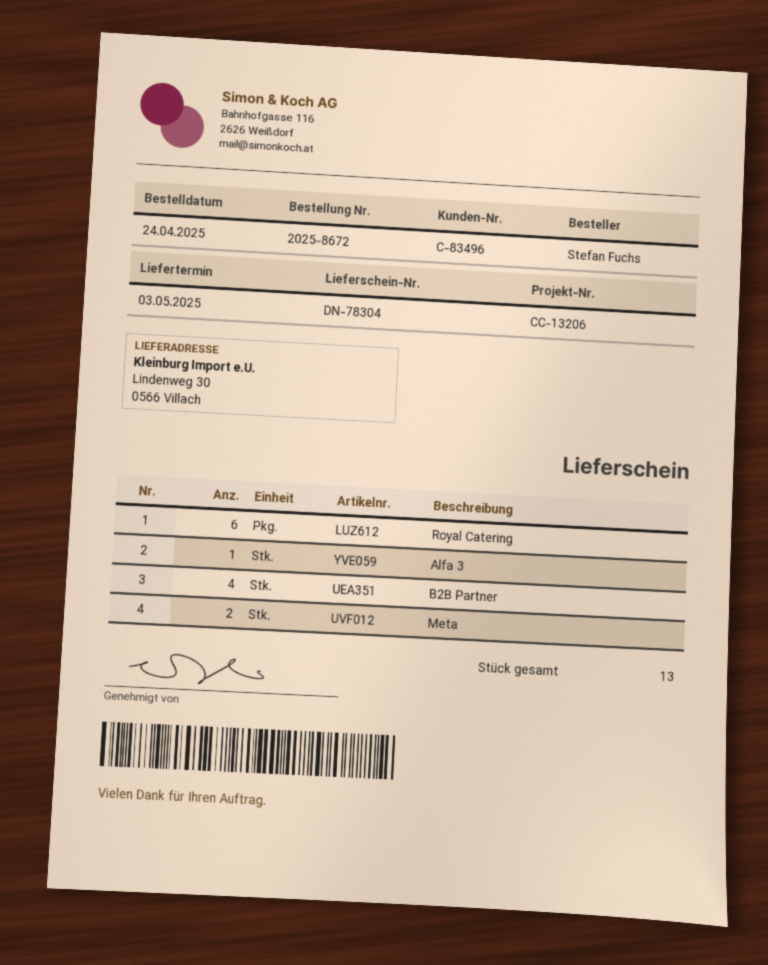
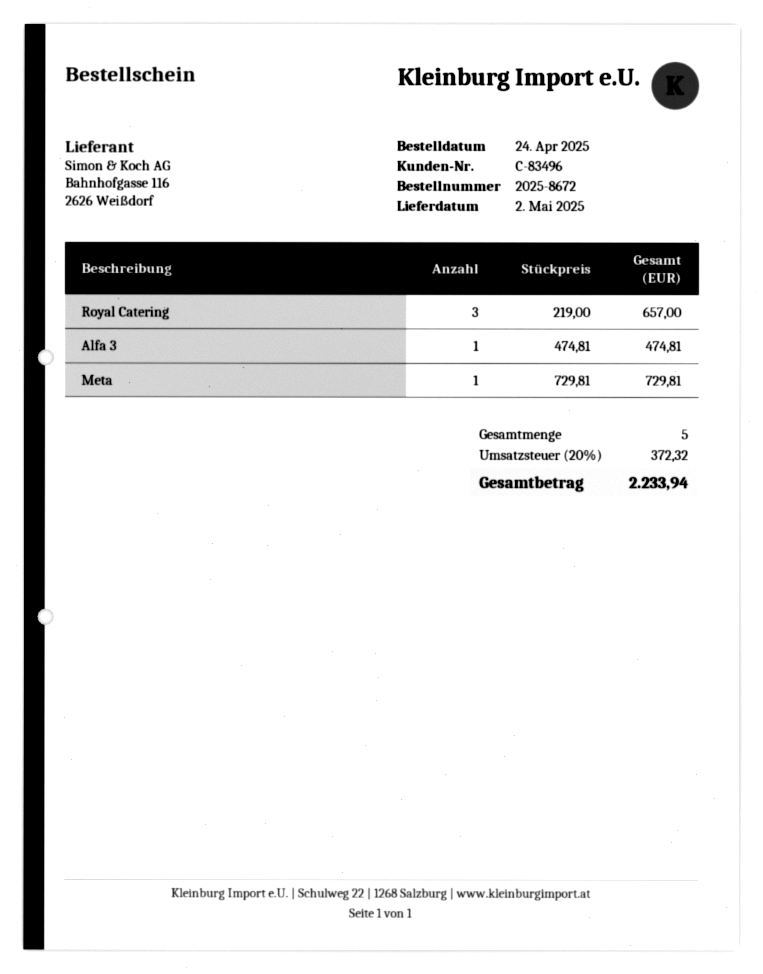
delivery date: 2025-05-03 -> 2025-05-02
Royal Catering: 6 -> 3
B2B Partner: 4 -> none
Meta: 2 -> 1
total quantity: 13 -> 5

